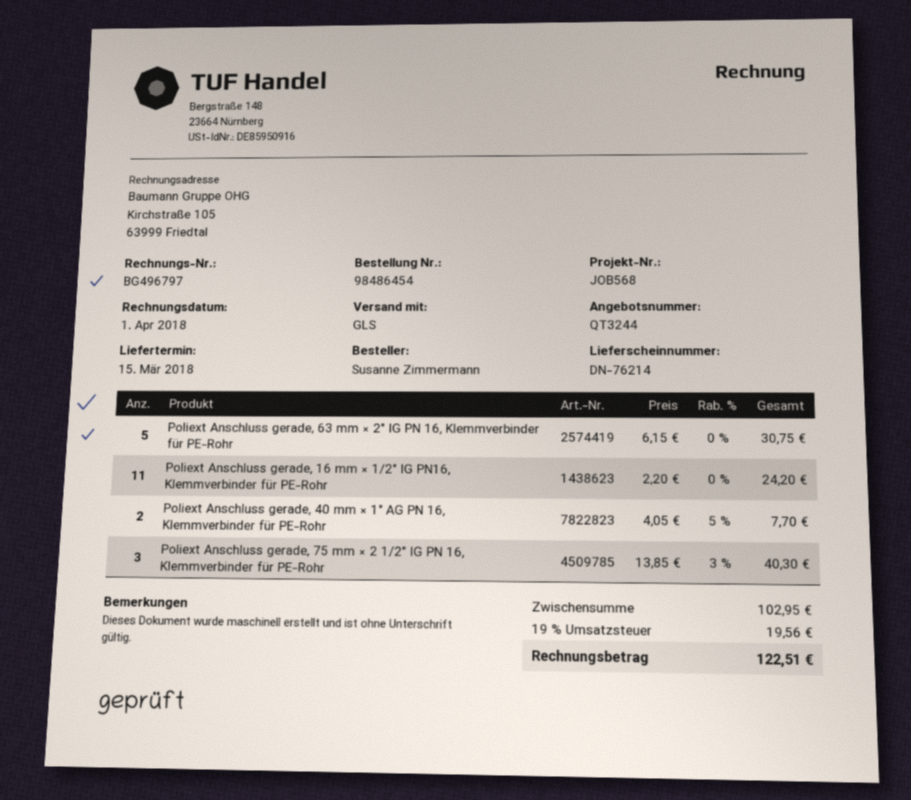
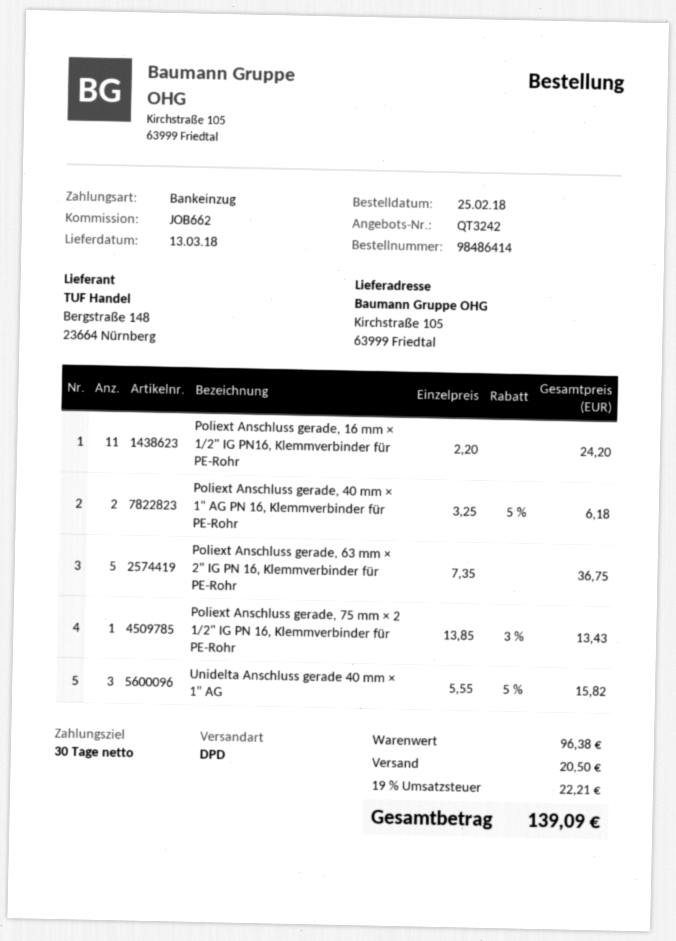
quote number: QT3244 -> QT3242
order number: 98486454 -> 98486414
delivery date: 2018-03-15 -> 2018-03-13
reference: JOB568 -> JOB662
shipping method: GLS -> DPD
Poliext Anschluss gerade, 63 mm × 2" IG PN 16, Klemmverbinder für PE-Rohr: 5 x 6.15 = 30.75 -> 5 x 7.35 = 36.75
Poliext Anschluss gerade, 40 mm × 1" AG PN 16, Klemmverbinder für PE-Rohr: 2 x 4.05 - 5% = 7.70 -> 2 x 3.25 - 5% = 6.18
Poliext Anschluss gerade, 75 mm × 2 1/2" IG PN 16, Klemmverbinder für PE-Rohr: 3 x 13.85 - 3% = 40.30 -> 1 x 13.85 - 3% = 13.43
Unidelta Anschluss gerade 40 mm × 1" AG: none -> 3 x 5.55 - 5% = 15.82
subtotal: 102.95 -> 96.38
shipping: none -> 20.50
tax: 19% = 19.56 -> 19% = 22.21
total: 122.51 -> 139.09

